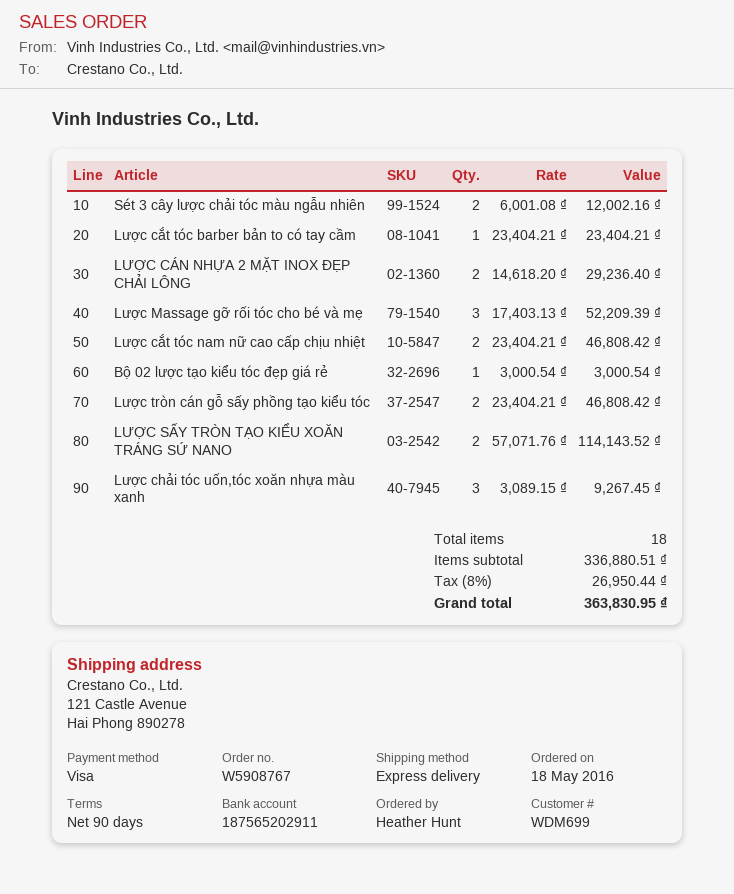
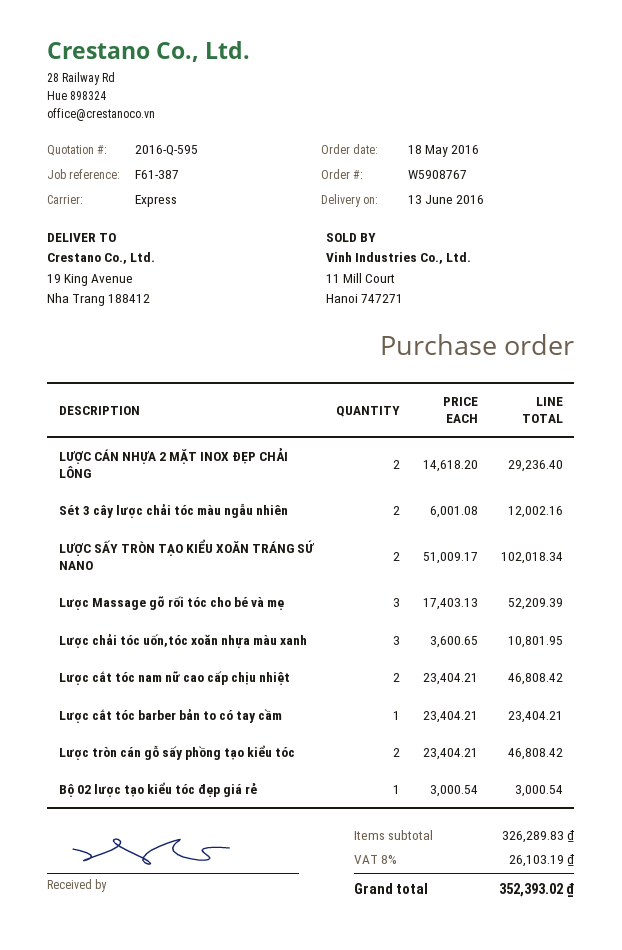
ship to: 121 Castle Avenue, Hai Phong 890278 -> 19 King Avenue, Nha Trang 188412
LƯỢC SẤY TRÒN TẠO KIỂU XOĂN TRÁNG SỨ NANO: 2 x 57071.76 = 114143.52 -> 2 x 51009.17 = 102018.34
Lược chải tóc uốn,tóc xoăn nhựa màu xanh: 3 x 3089.15 = 9267.45 -> 3 x 3600.65 = 10801.95
subtotal: 336880.51 -> 326289.83
tax: 8% = 26950.44 -> 8% = 26103.19
total: 363830.95 -> 352393.02

